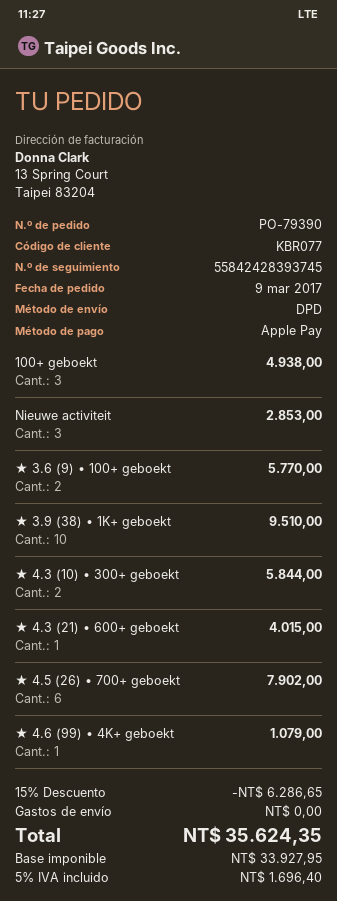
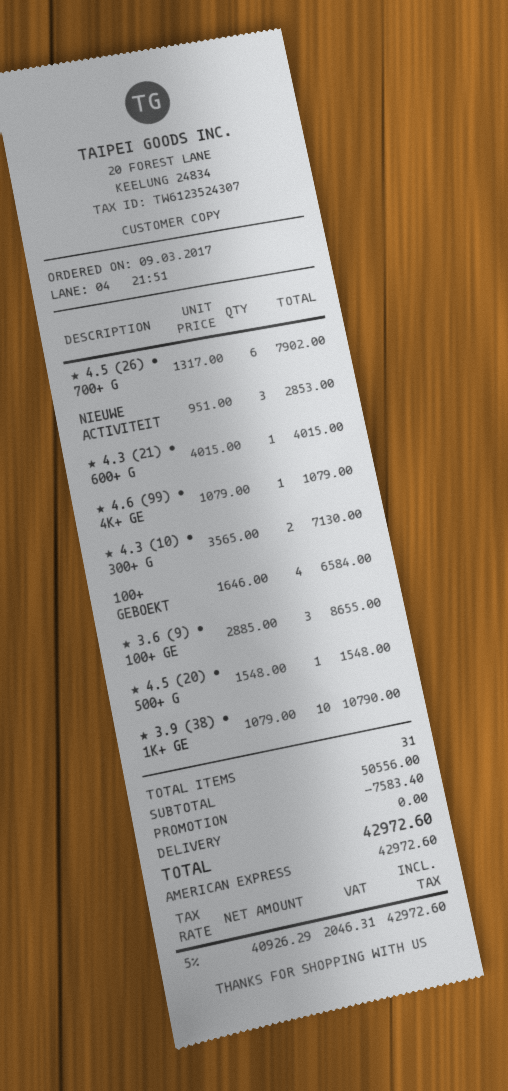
payment method: Apple Pay -> American Express
100+ geboekt: 3 for 4938.00 -> 4 for 6584.00
★ 3.6 (9) • 100+ geboekt: 2 for 5770.00 -> 3 for 8655.00
★ 3.9 (38) • 1K+ geboekt: 10 for 9510.00 -> 10 for 10790.00
★ 4.3 (10) • 300+ geboekt: 2 for 5844.00 -> 2 for 7130.00
★ 4.5 (20) • 500+ G: none -> 1 for 1548.00
discount: 6286.65 -> 7583.40
net: 33927.95 -> 40926.29
tax: 5% = 1696.40 -> 5% = 2046.31
total: 35624.35 -> 42972.60

